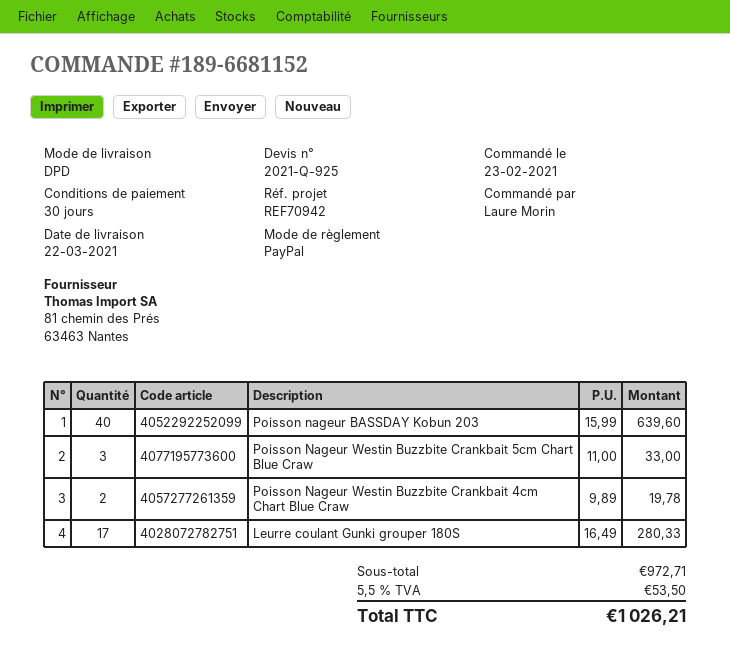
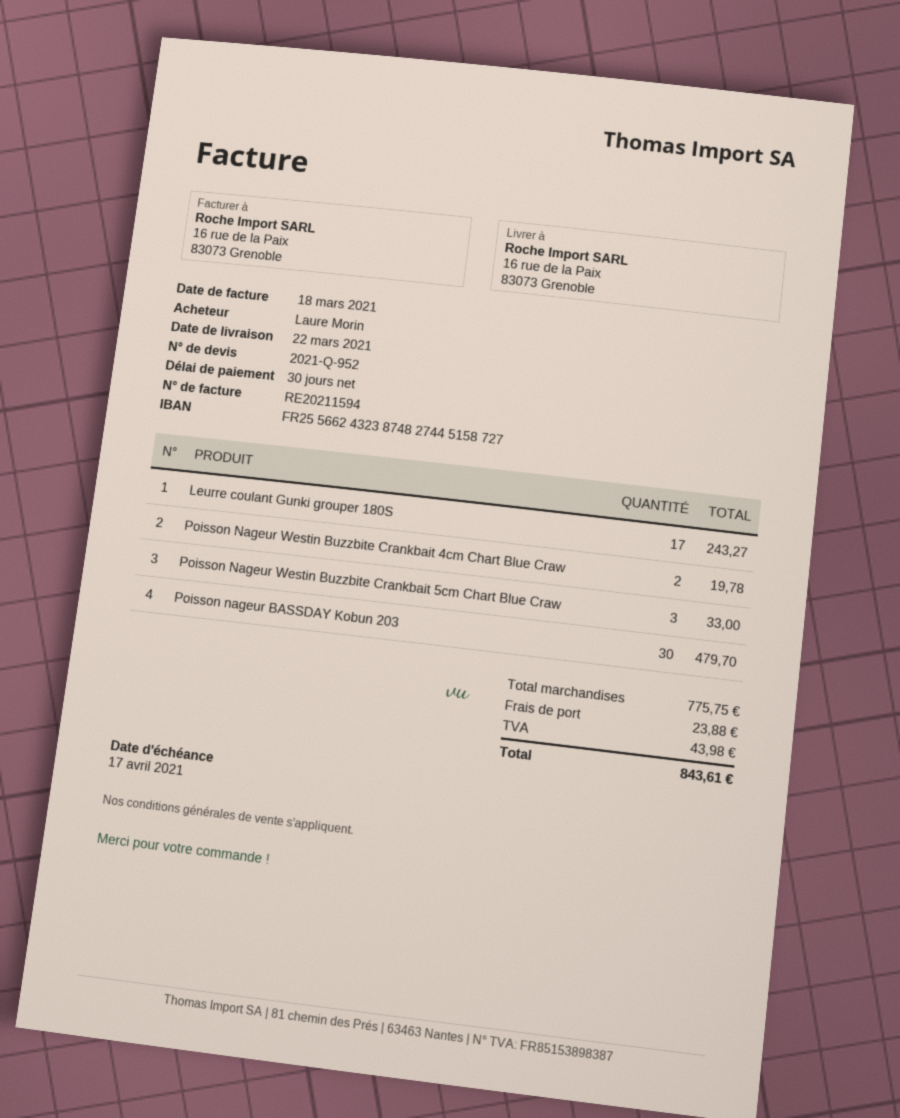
quote number: 2021-Q-925 -> 2021-Q-952
Poisson nageur BASSDAY Kobun 203: 40 for 639.60 -> 30 for 479.70
Leurre coulant Gunki grouper 180S: 17 for 280.33 -> 17 for 243.27
subtotal: 972.71 -> 775.75
shipping: none -> 23.88
tax: 53.50 -> 43.98
total: 1026.21 -> 843.61

